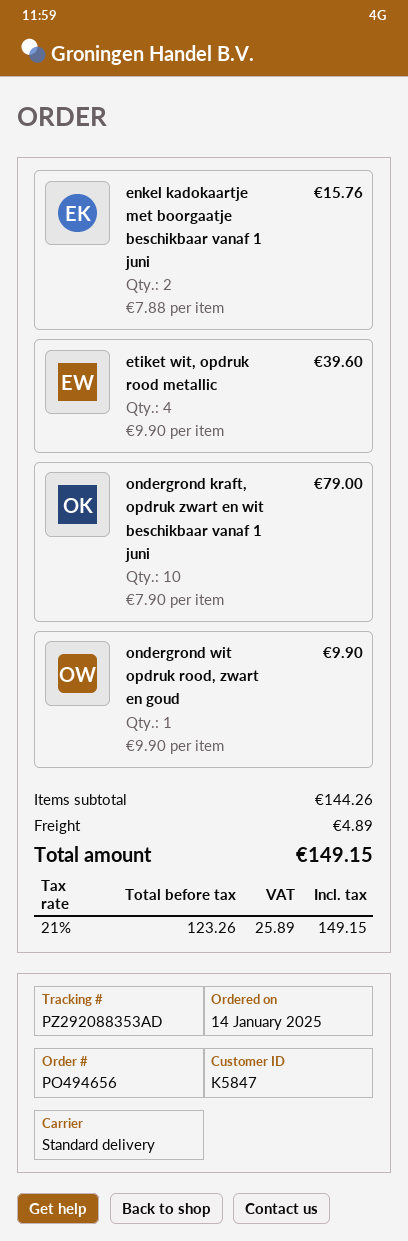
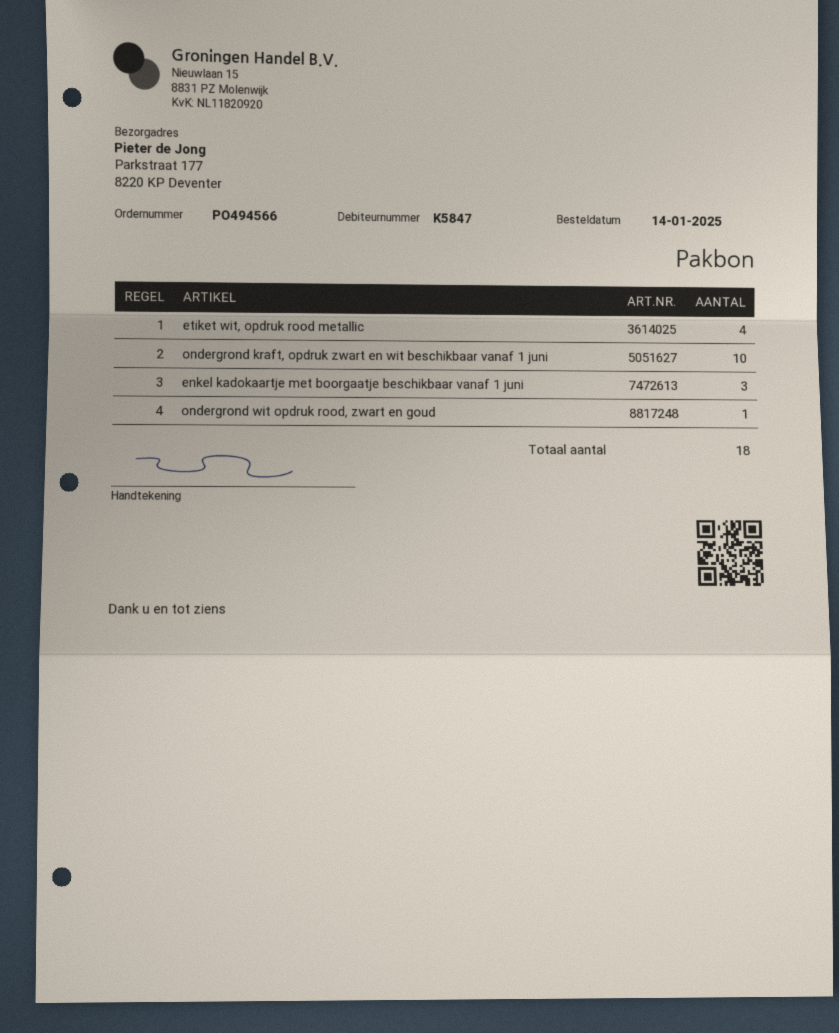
order number: PO494656 -> PO494566
enkel kadokaartje met boorgaatje beschikbaar vanaf 1 juni: 2 -> 3

